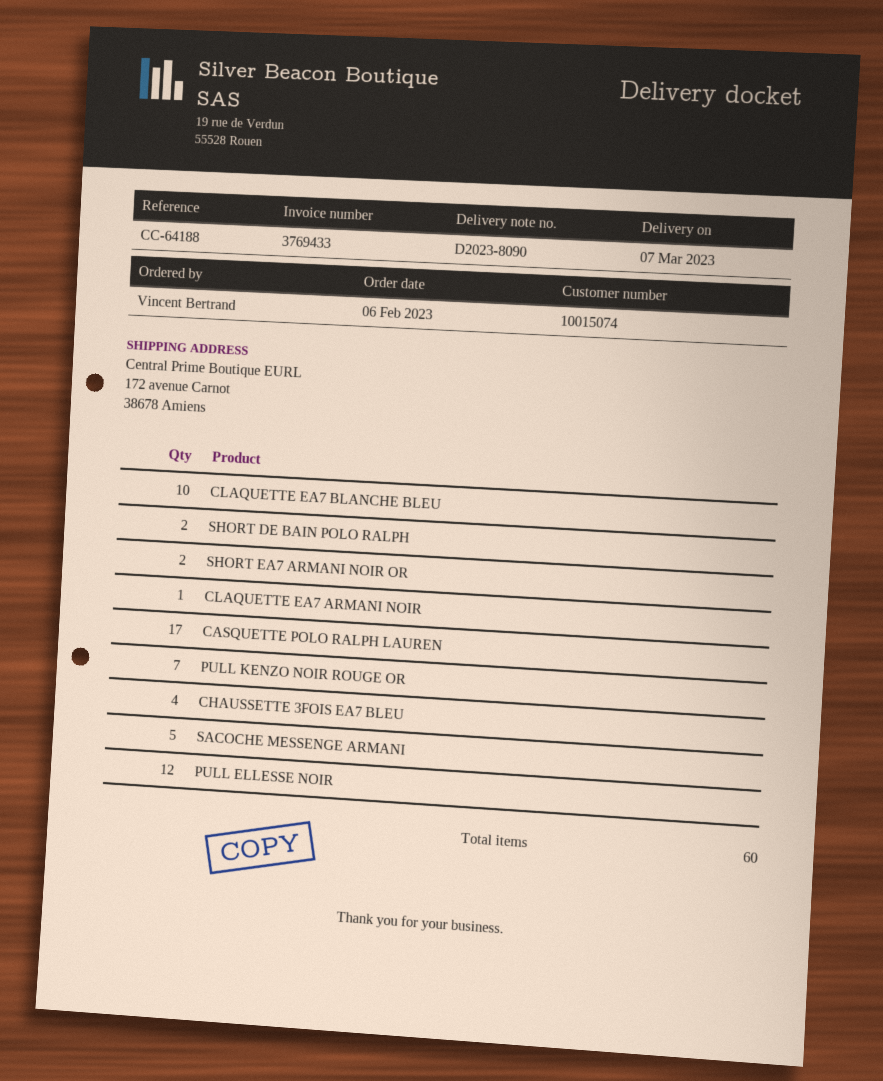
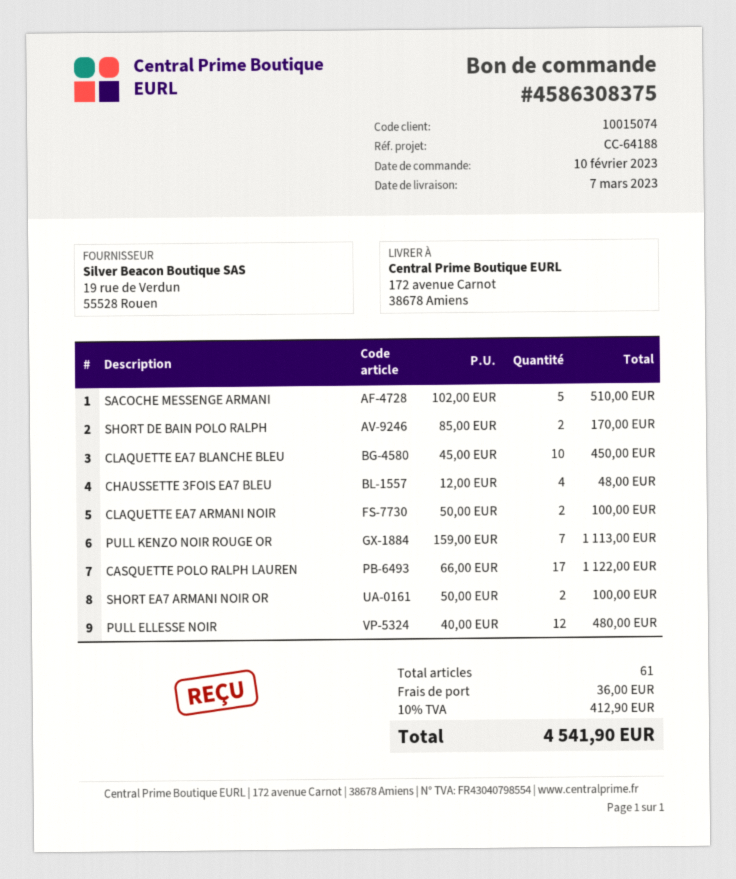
order date: 2023-02-06 -> 2023-02-10
CLAQUETTE EA7 ARMANI NOIR: 1 -> 2
total quantity: 60 -> 61

